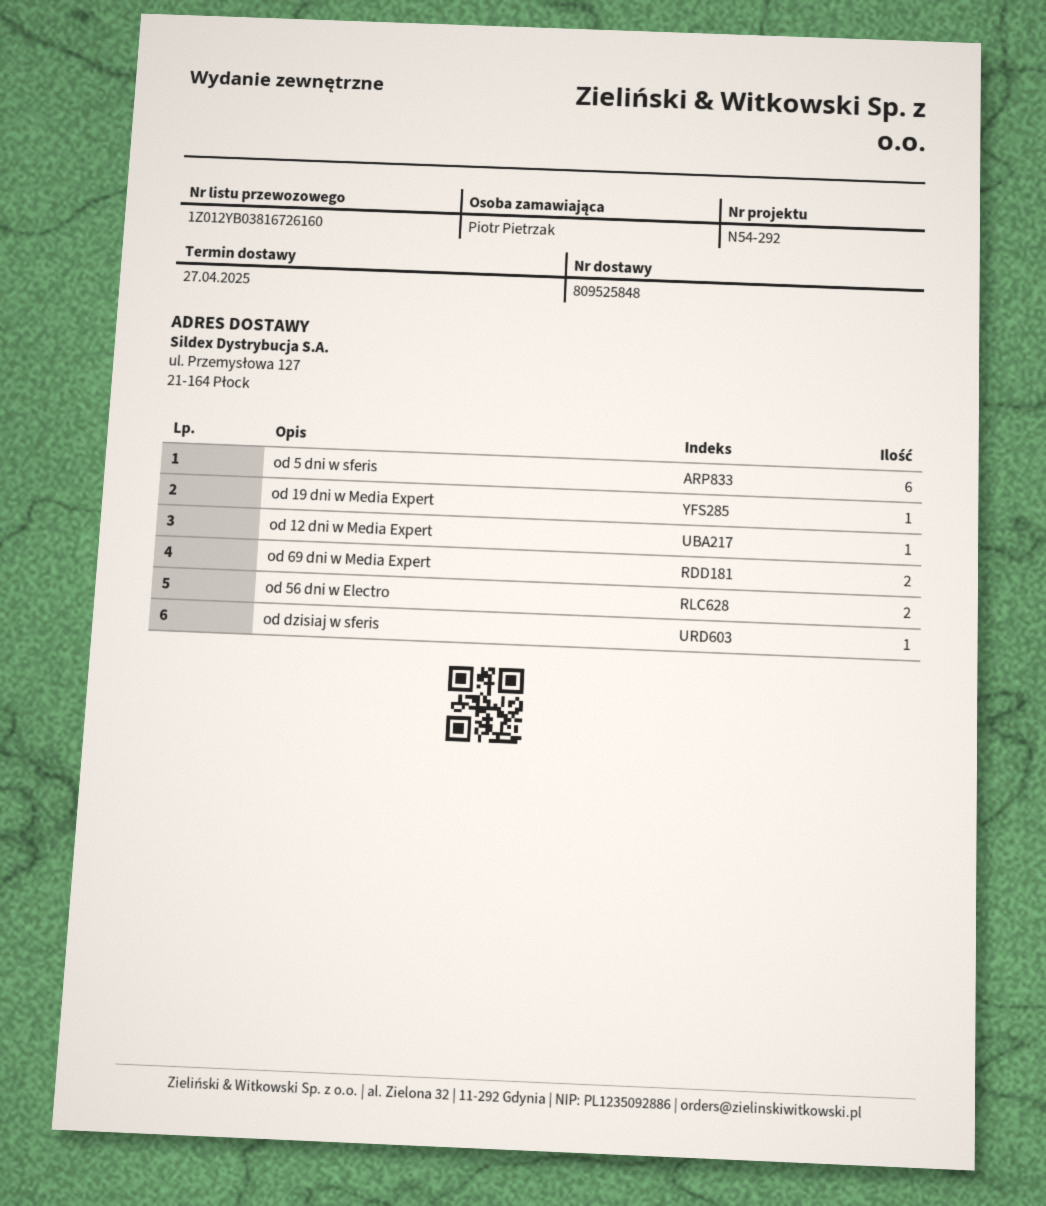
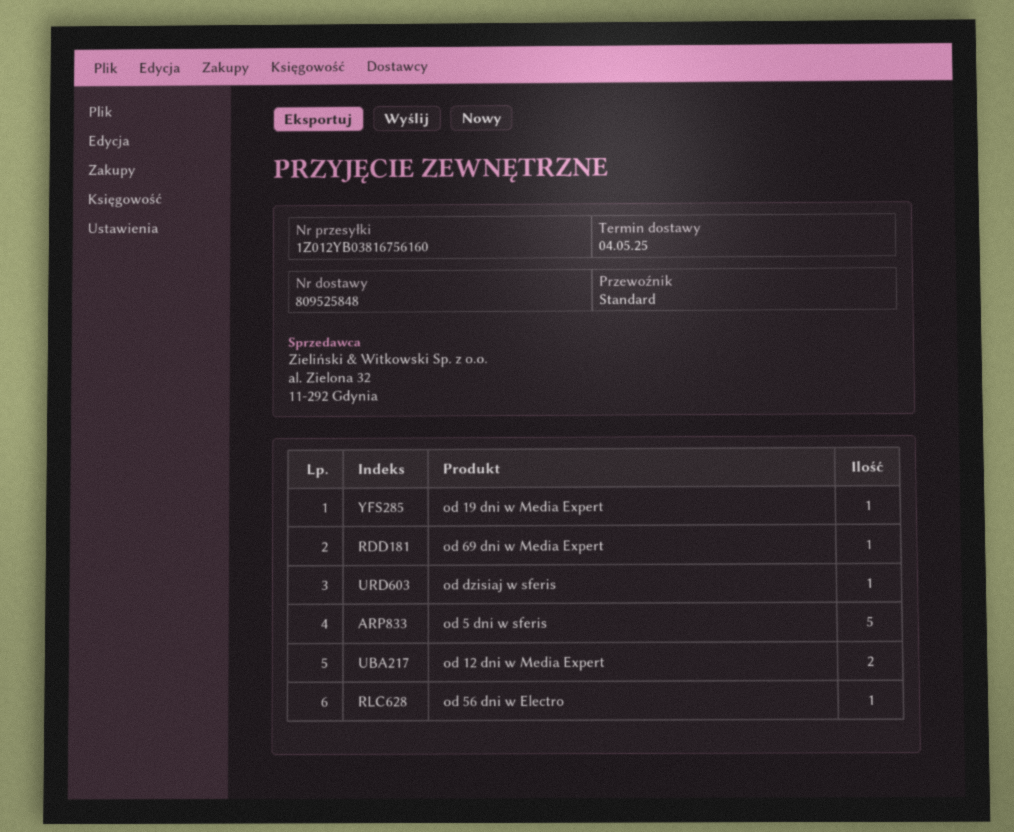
delivery date: 2025-04-27 -> 2025-05-04
tracking number: 1Z012YB03816726160 -> 1Z012YB03816756160
od 5 dni w sferis: 6 -> 5
od 12 dni w Media Expert: 1 -> 2
od 69 dni w Media Expert: 2 -> 1
od 56 dni w Electro: 2 -> 1

